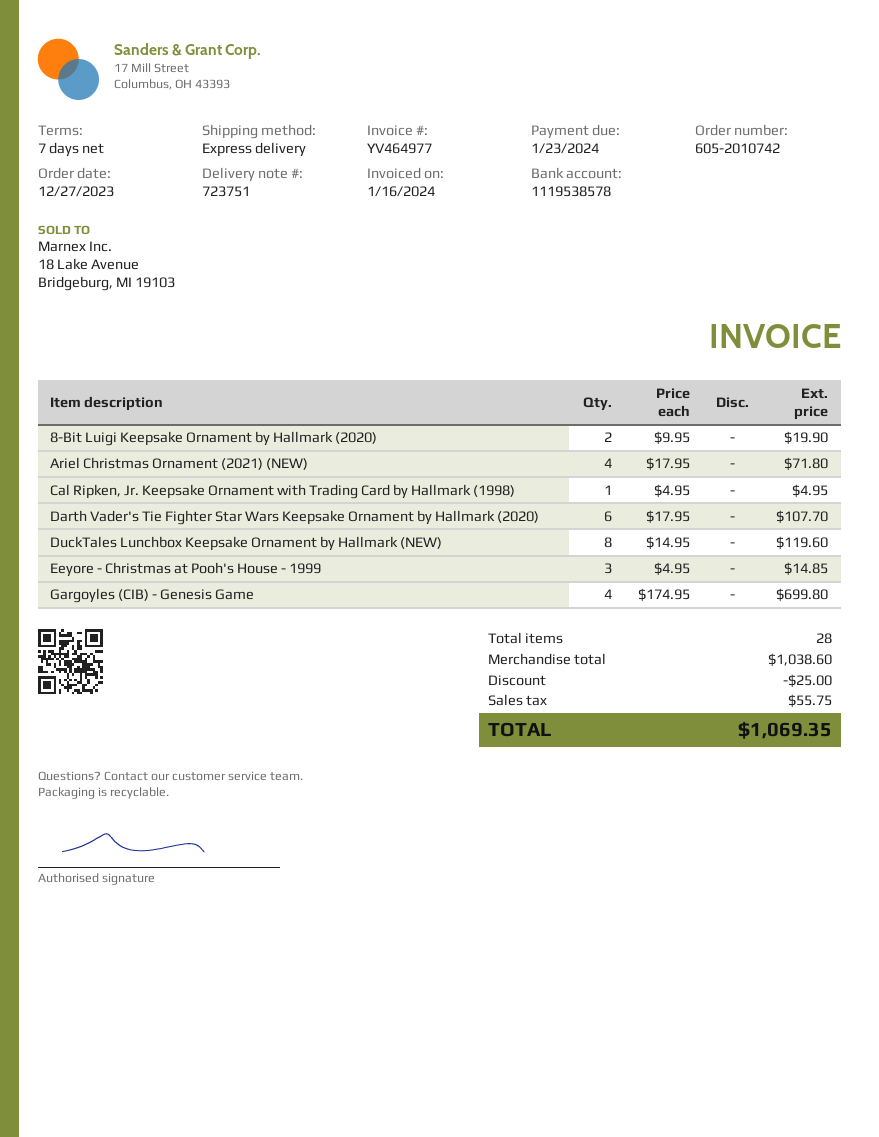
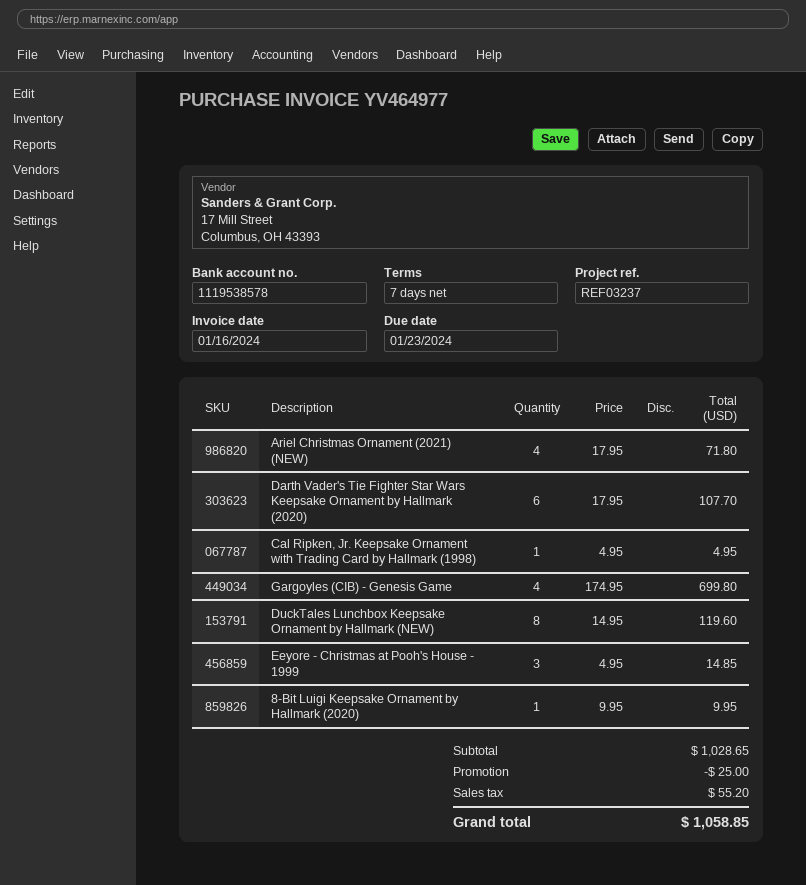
8-Bit Luigi Keepsake Ornament by Hallmark (2020): 2 x 9.95 = 19.90 -> 1 x 9.95 = 9.95
subtotal: 1038.60 -> 1028.65
tax: 55.75 -> 55.20
total: 1069.35 -> 1058.85

